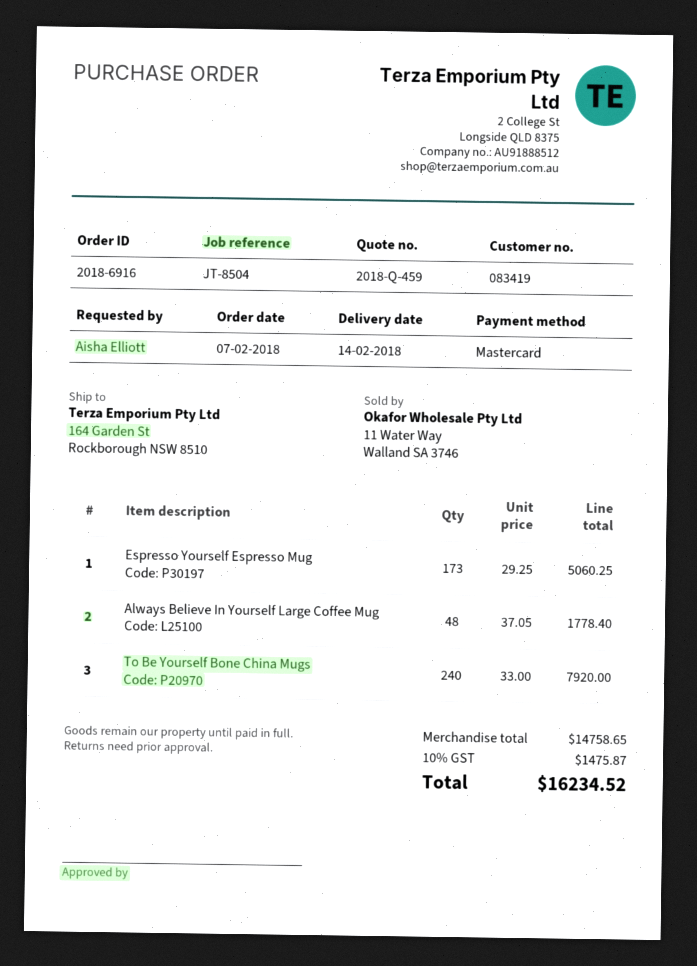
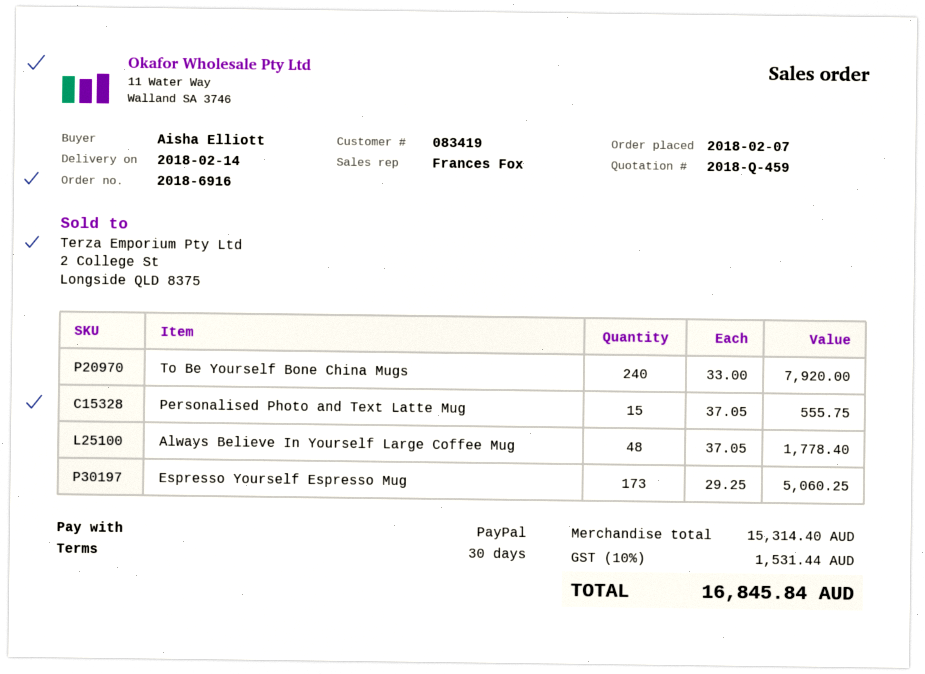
payment method: Mastercard -> PayPal
Personalised Photo and Text Latte Mug: none -> 15 x 37.05 = 555.75
subtotal: 14758.65 -> 15314.40
tax: 10% = 1475.87 -> 10% = 1531.44
total: 16234.52 -> 16845.84

